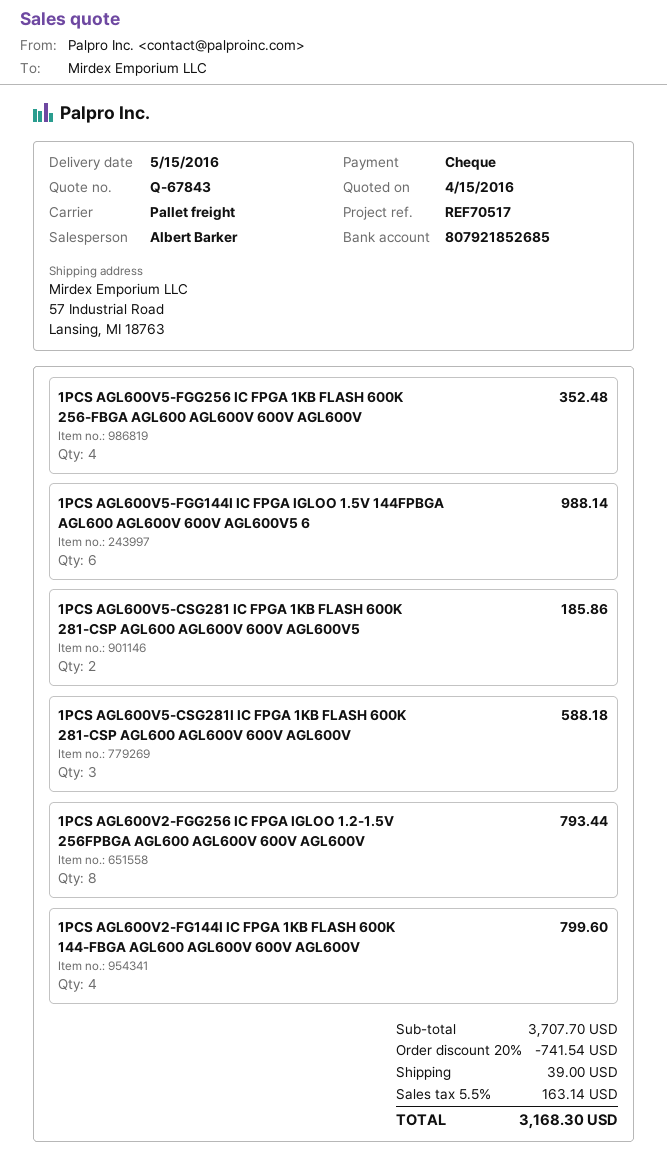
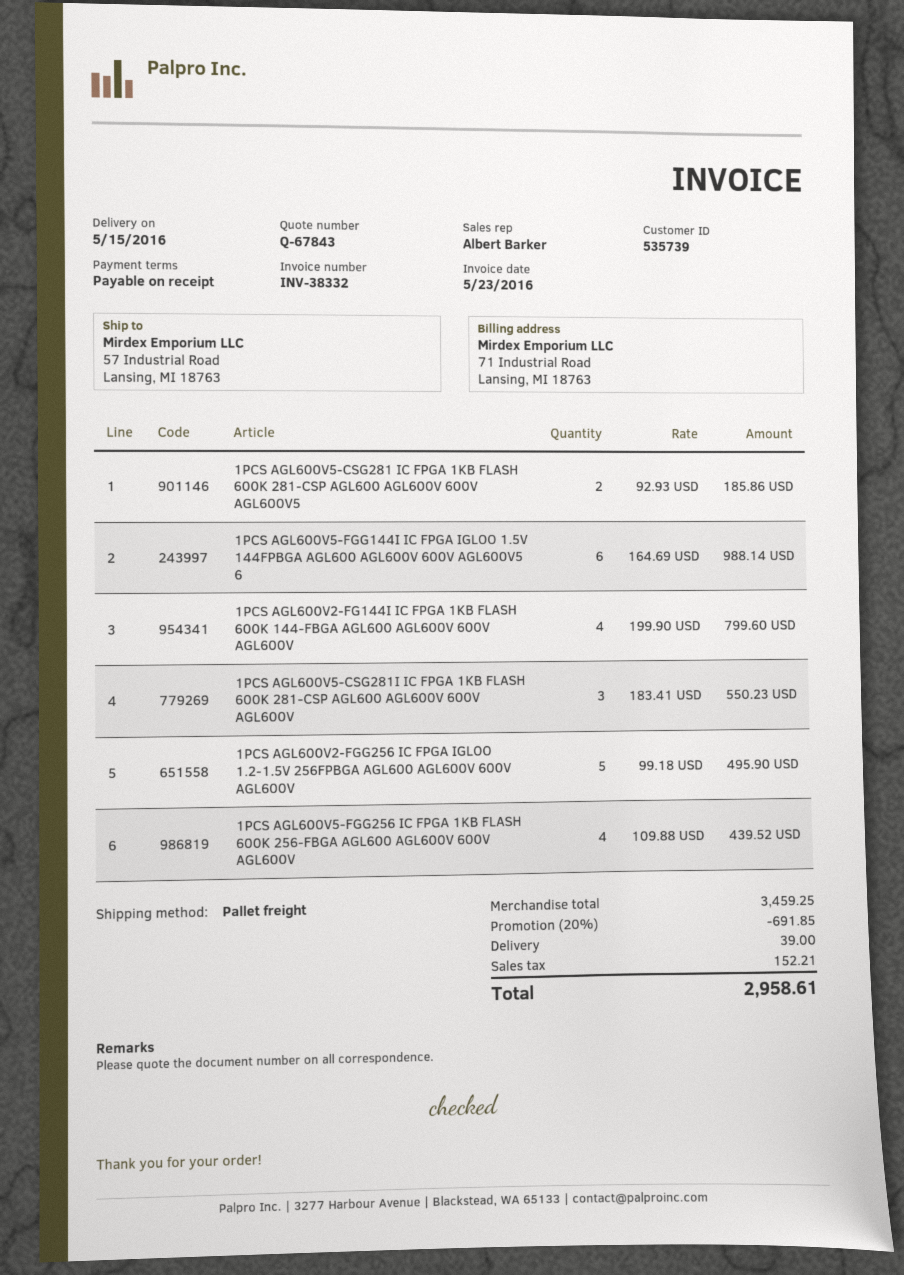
1PCS AGL600V5-FGG256 IC FPGA 1KB FLASH 600K 256-FBGA AGL600 AGL600V 600V AGL600V: 4 for 352.48 -> 4 for 439.52
1PCS AGL600V5-CSG281I IC FPGA 1KB FLASH 600K 281-CSP AGL600 AGL600V 600V AGL600V: 3 for 588.18 -> 3 for 550.23
1PCS AGL600V2-FGG256 IC FPGA IGLOO 1.2-1.5V 256FPBGA AGL600 AGL600V 600V AGL600V: 8 for 793.44 -> 5 for 495.90
subtotal: 3707.70 -> 3459.25
discount: 20% = 741.54 -> 20% = 691.85
tax: 163.14 -> 152.21
total: 3168.30 -> 2958.61

